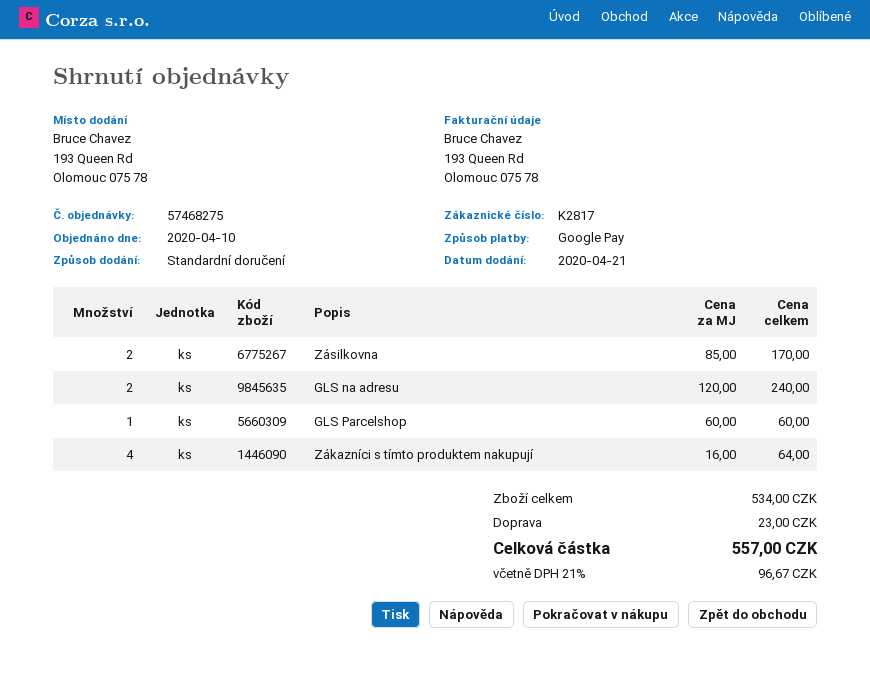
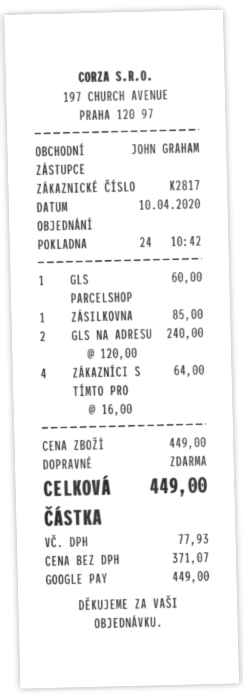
Zásilkovna: 2 x 85.00 = 170.00 -> 1 x 85.00 = 85.00
subtotal: 534.00 -> 449.00
shipping: 23.00 -> 0.00
tax: 96.67 -> 77.93
total: 557.00 -> 449.00

